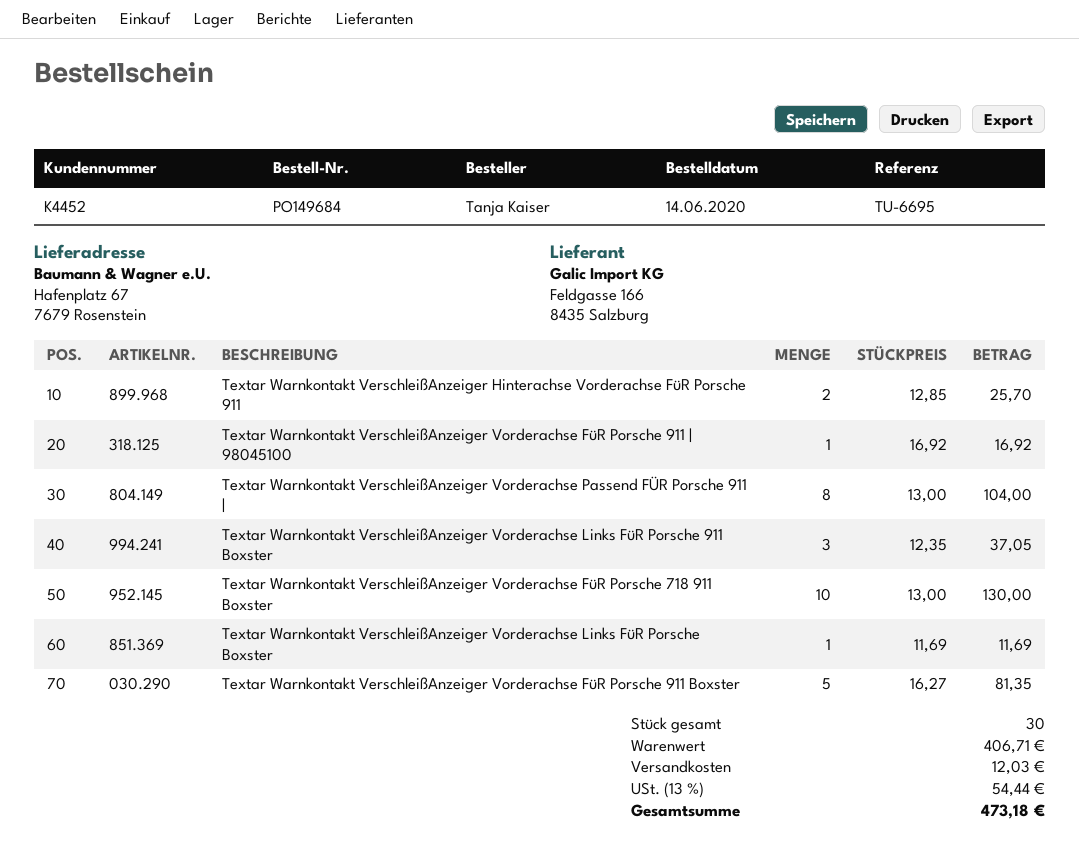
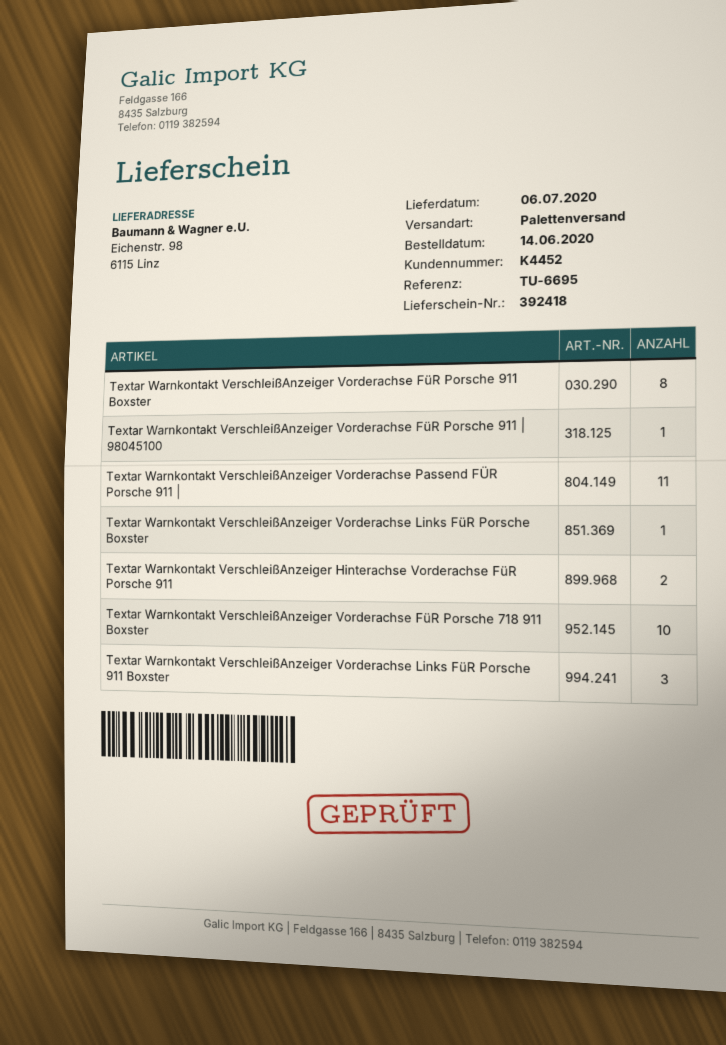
ship to: Hafenplatz 67, 7679 Rosenstein -> Eichenstr. 98, 6115 Linz
Textar Warnkontakt VerschleißAnzeiger Vorderachse Passend FÜR Porsche 911 |: 8 -> 11
Textar Warnkontakt VerschleißAnzeiger Vorderachse FüR Porsche 911 Boxster: 5 -> 8

